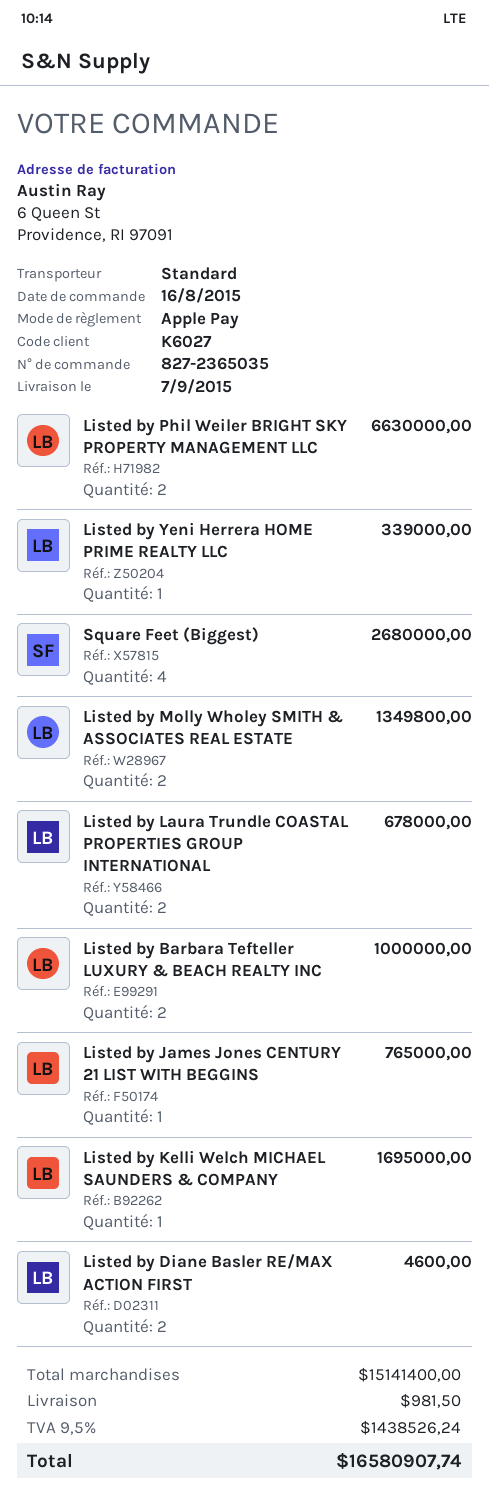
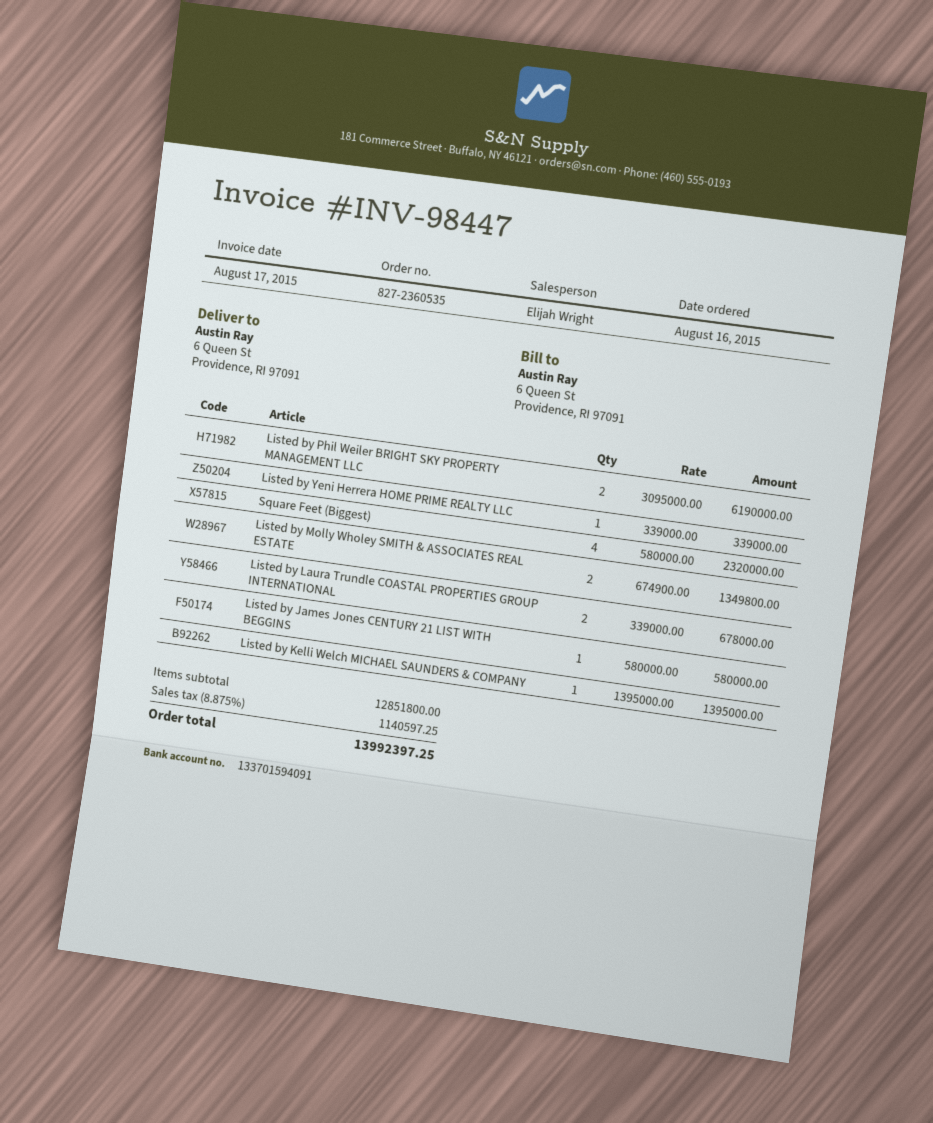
order number: 827-2365035 -> 827-2360535
Listed by Phil Weiler BRIGHT SKY PROPERTY MANAGEMENT LLC: 2 for 6630000.00 -> 2 for 6190000.00
Square Feet (Biggest): 4 for 2680000.00 -> 4 for 2320000.00
Listed by Barbara Tefteller LUXURY & BEACH REALTY INC: 2 for 1000000.00 -> none
Listed by James Jones CENTURY 21 LIST WITH BEGGINS: 1 for 765000.00 -> 1 for 580000.00
Listed by Kelli Welch MICHAEL SAUNDERS & COMPANY: 1 for 1695000.00 -> 1 for 1395000.00
Listed by Diane Basler RE/MAX ACTION FIRST: 2 for 4600.00 -> none
subtotal: 15141400.00 -> 12851800.00
shipping: 981.50 -> none
tax: 9.5% = 1438526.24 -> 8.875% = 1140597.25
total: 16580907.74 -> 13992397.25

